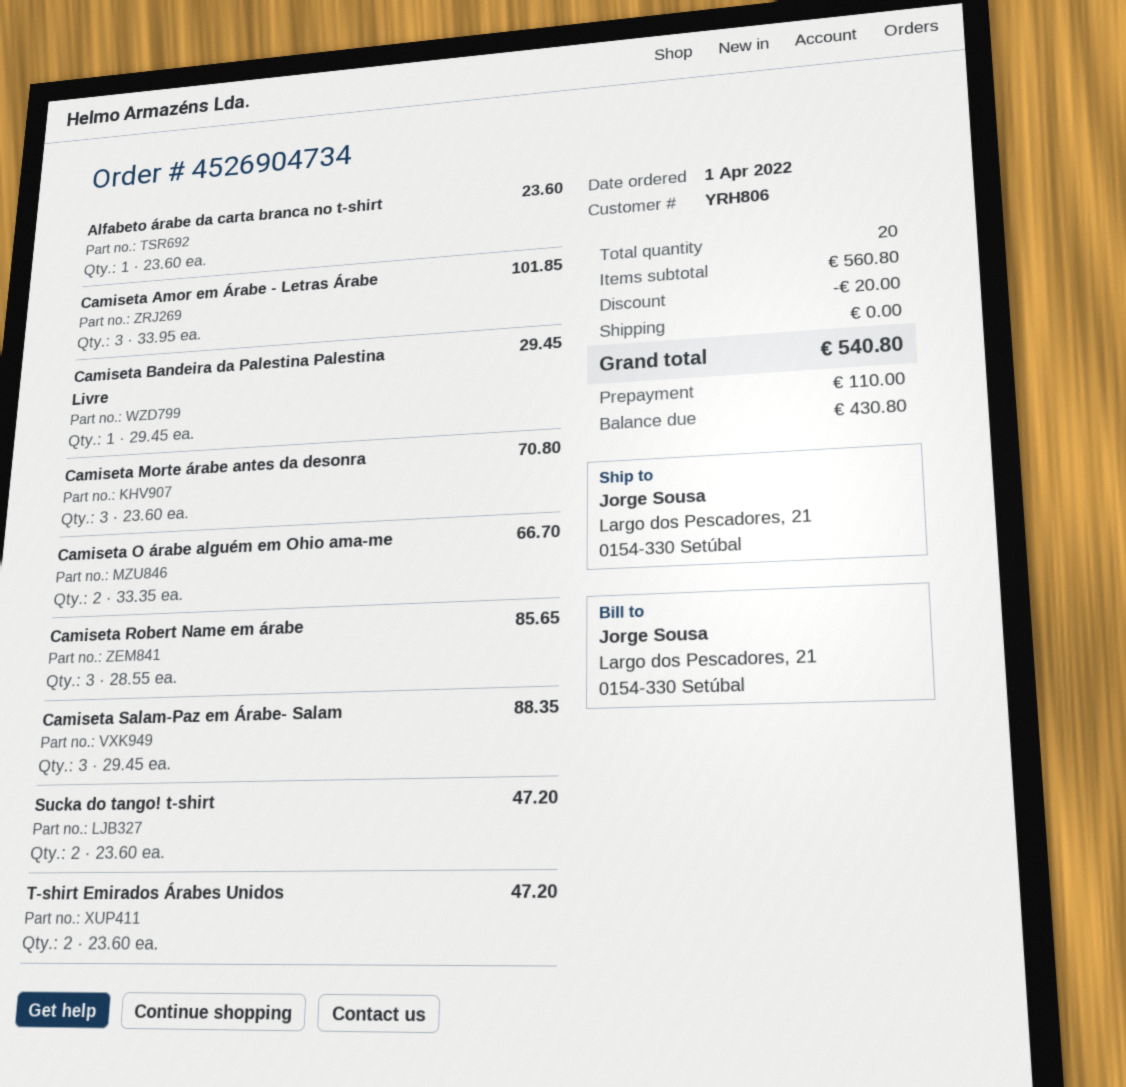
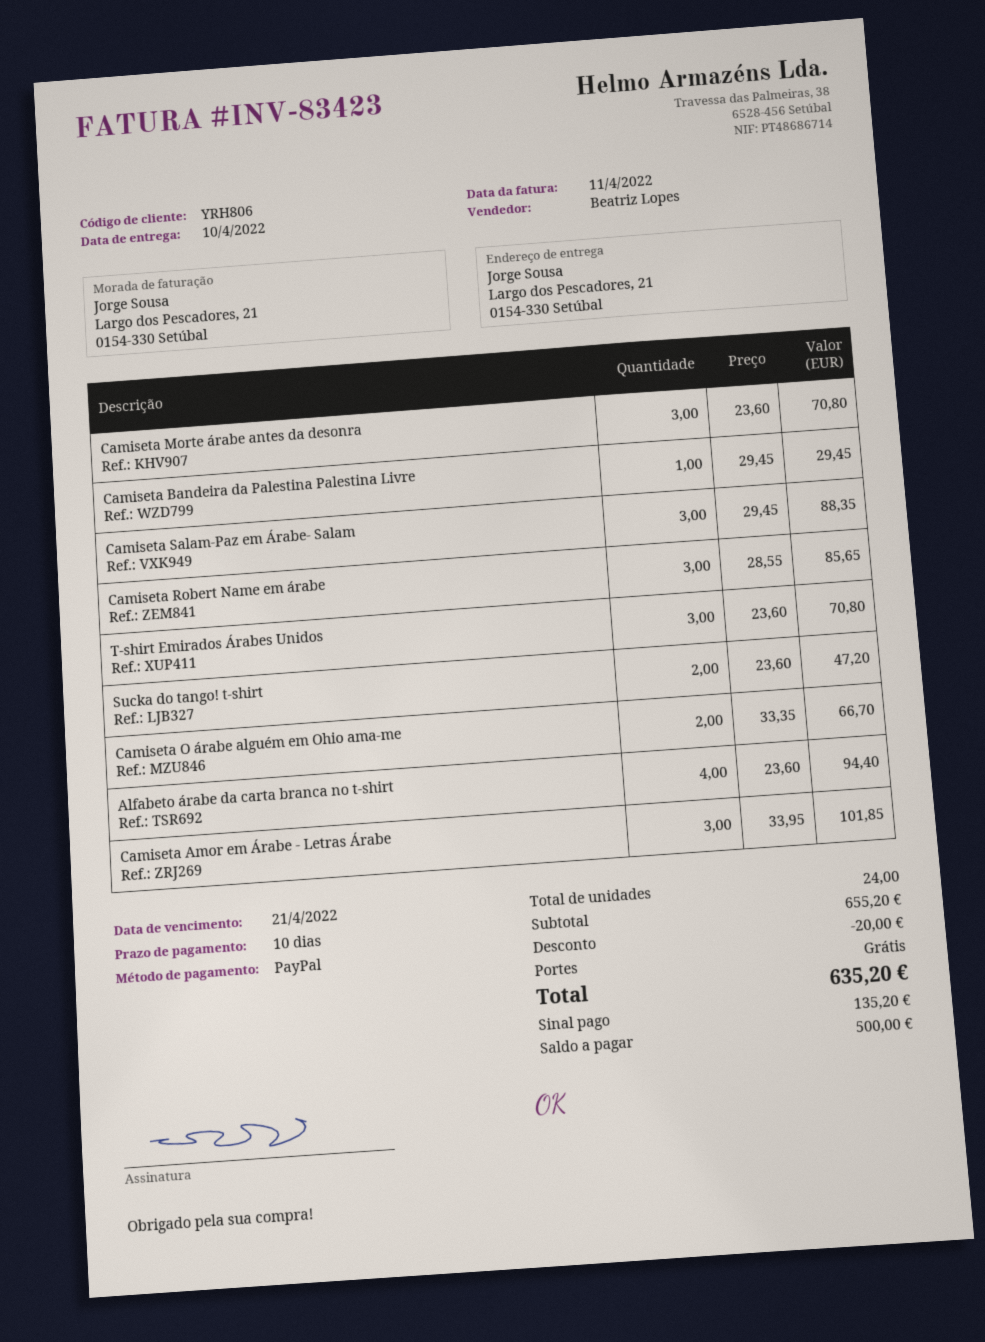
Alfabeto árabe da carta branca no t-shirt: 1 x 23.60 = 23.60 -> 4 x 23.60 = 94.40
T-shirt Emirados Árabes Unidos: 2 x 23.60 = 47.20 -> 3 x 23.60 = 70.80
total quantity: 20 -> 24
subtotal: 560.80 -> 655.20
total: 540.80 -> 635.20
deposit: 110.00 -> 135.20
balance: 430.80 -> 500.00

